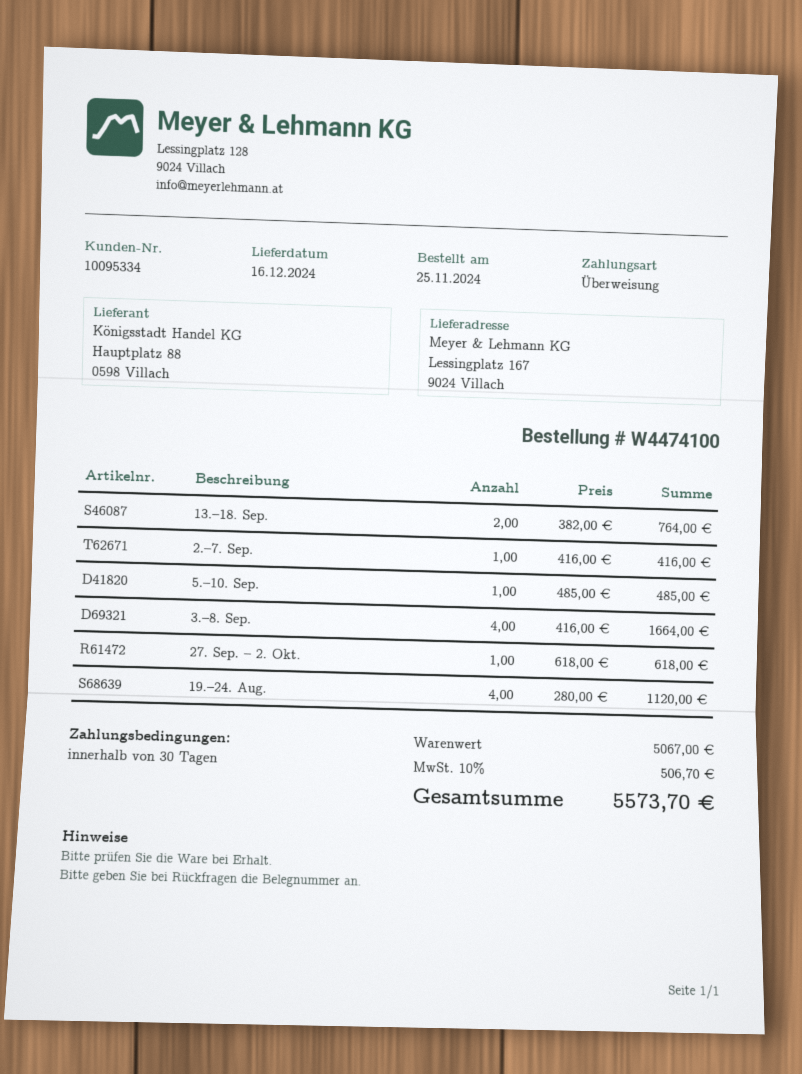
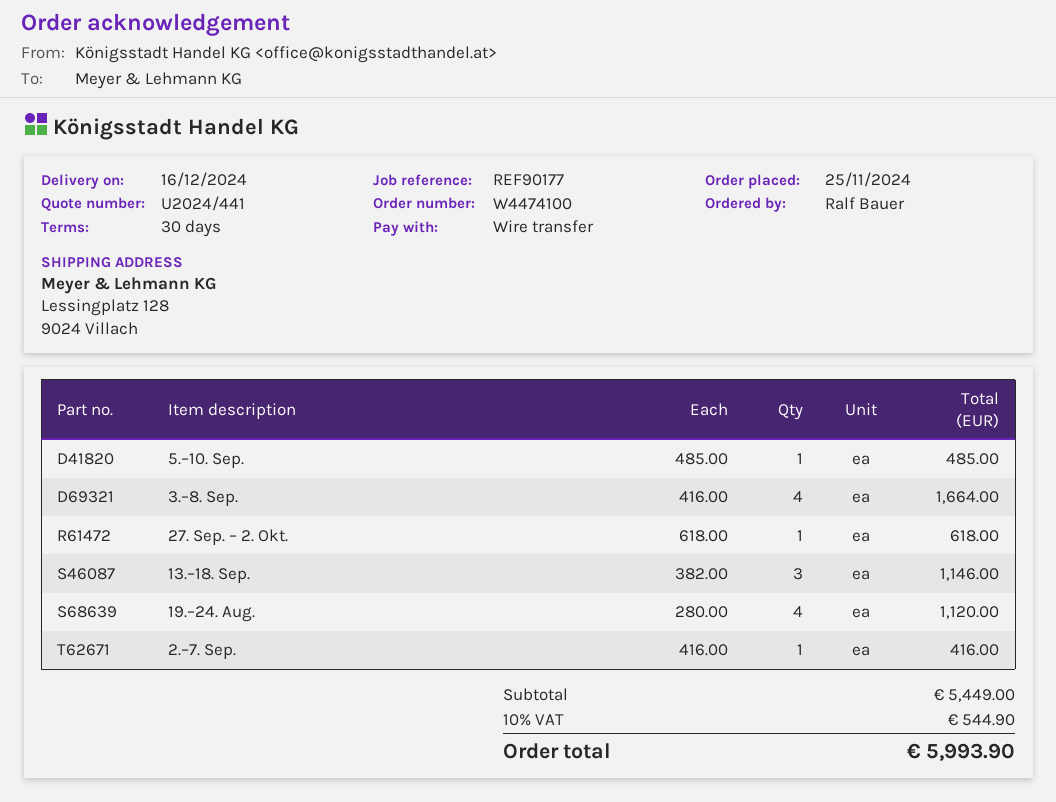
ship to: Lessingplatz 167, 9024 Villach -> Lessingplatz 128, 9024 Villach
13.–18. Sep.: 2 x 382.00 = 764.00 -> 3 x 382.00 = 1146.00
subtotal: 5067.00 -> 5449.00
tax: 10% = 506.70 -> 10% = 544.90
total: 5573.70 -> 5993.90

